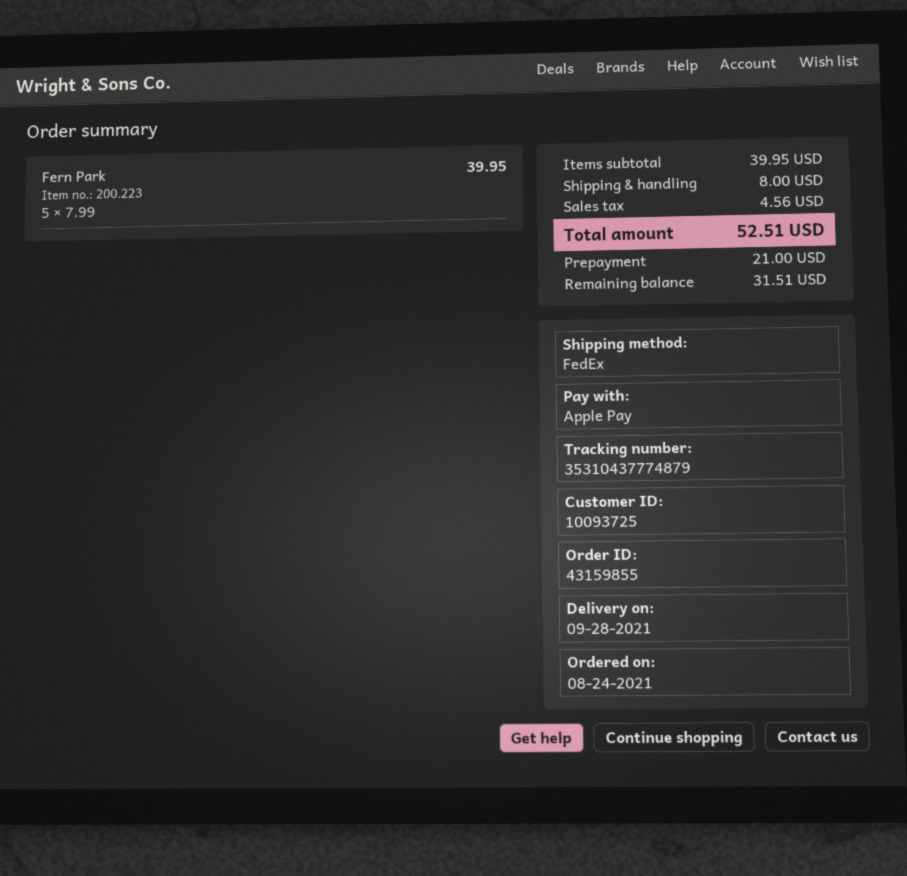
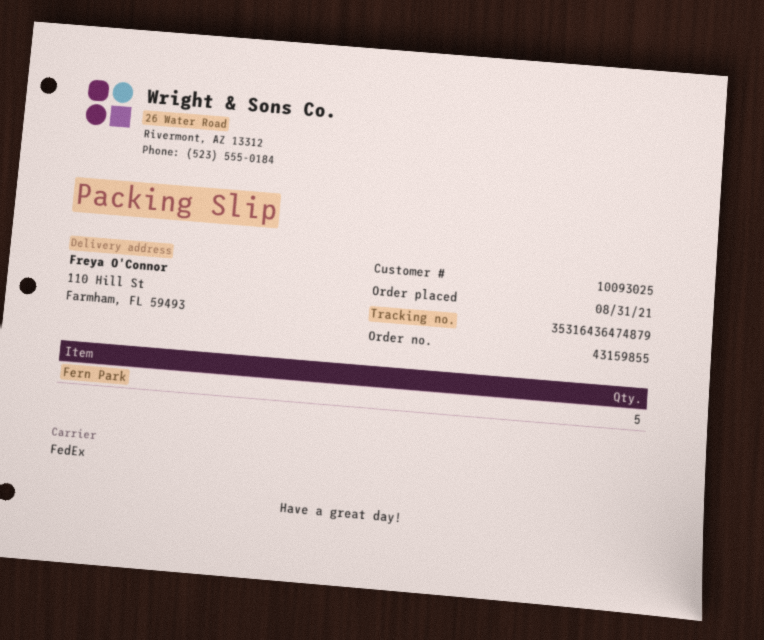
order date: 2021-08-24 -> 2021-08-31
customer number: 10093725 -> 10093025
tracking number: 35310437774879 -> 35316436474879

